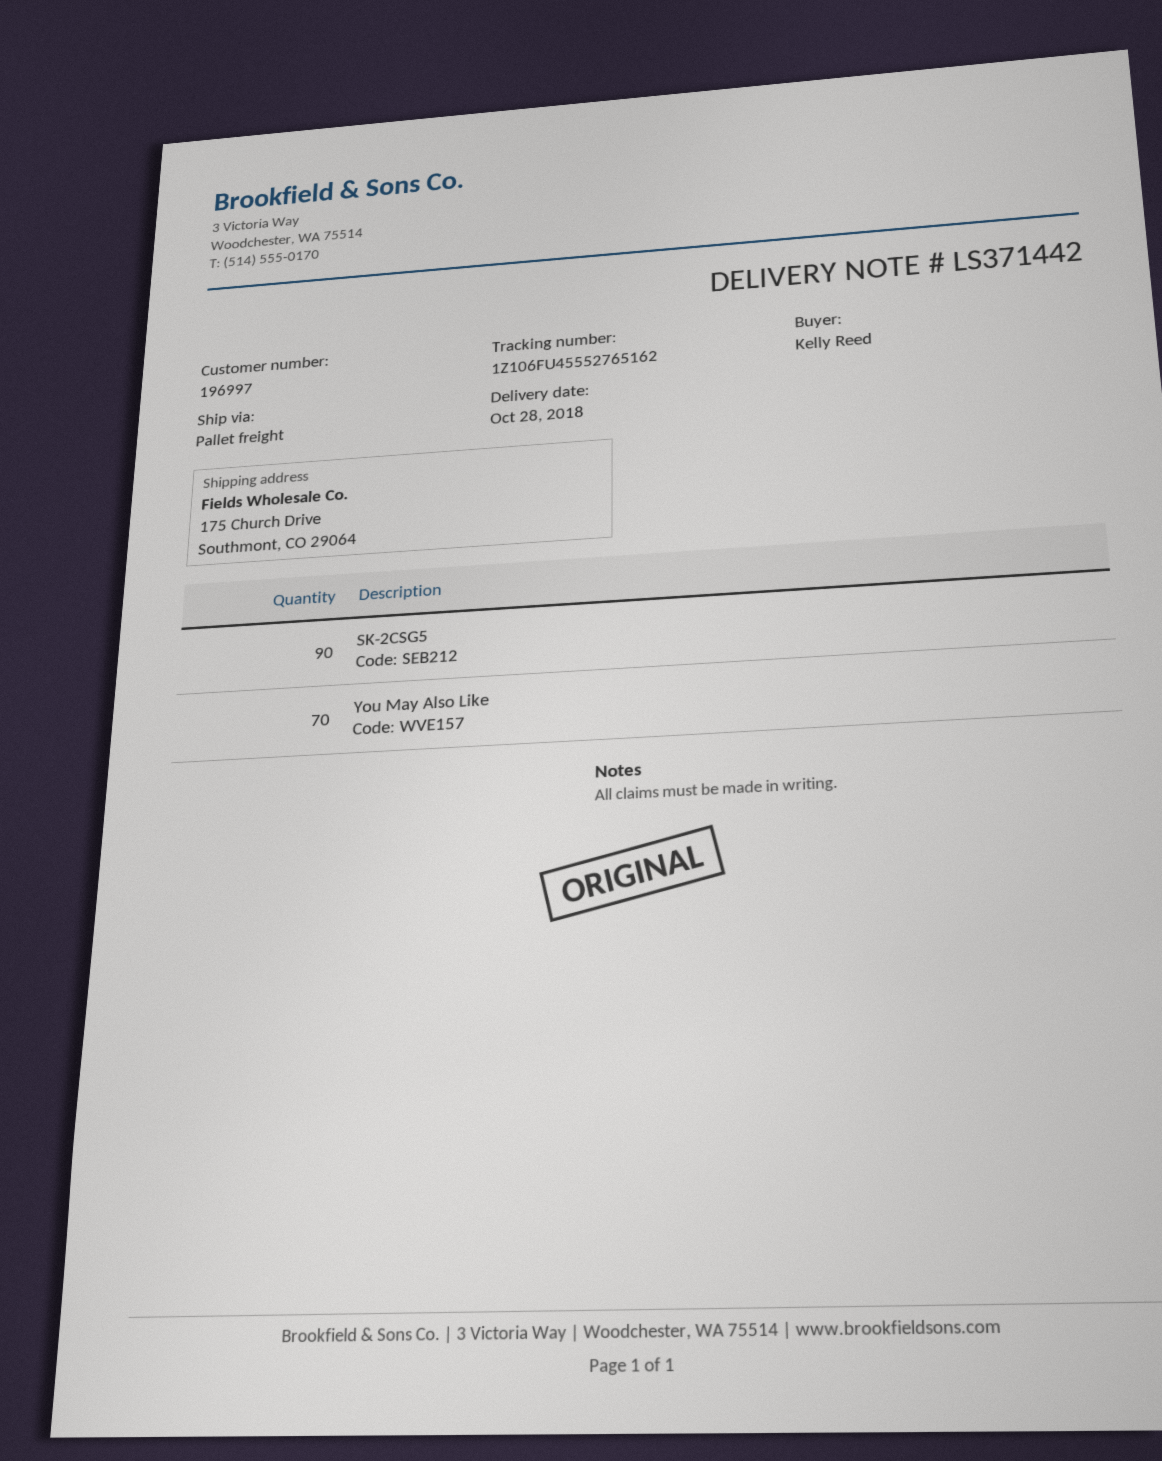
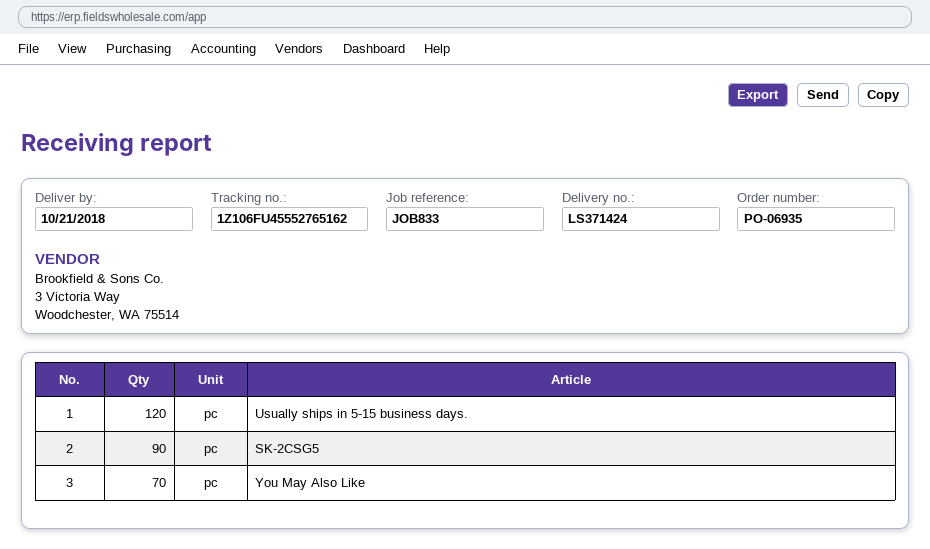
delivery note number: LS371442 -> LS371424
delivery date: 2018-10-28 -> 2018-10-21
Usually ships in 5-15 business days.: none -> 120

